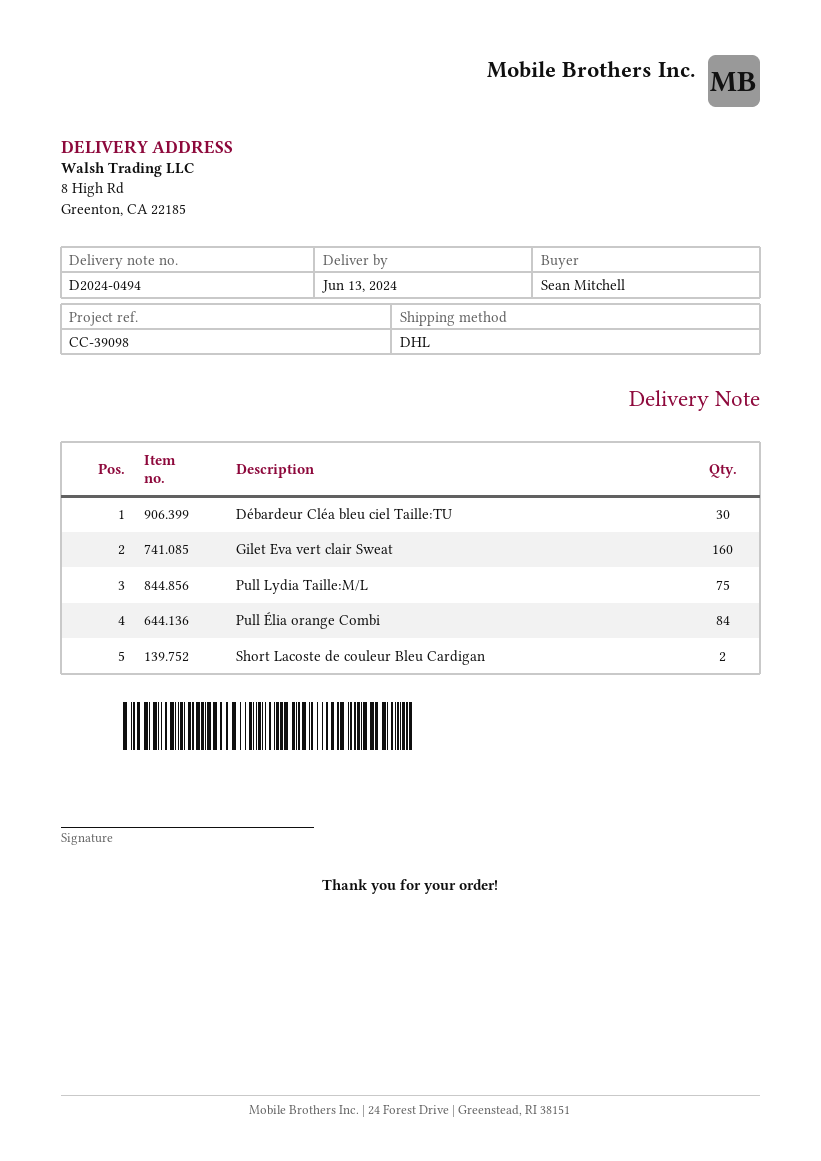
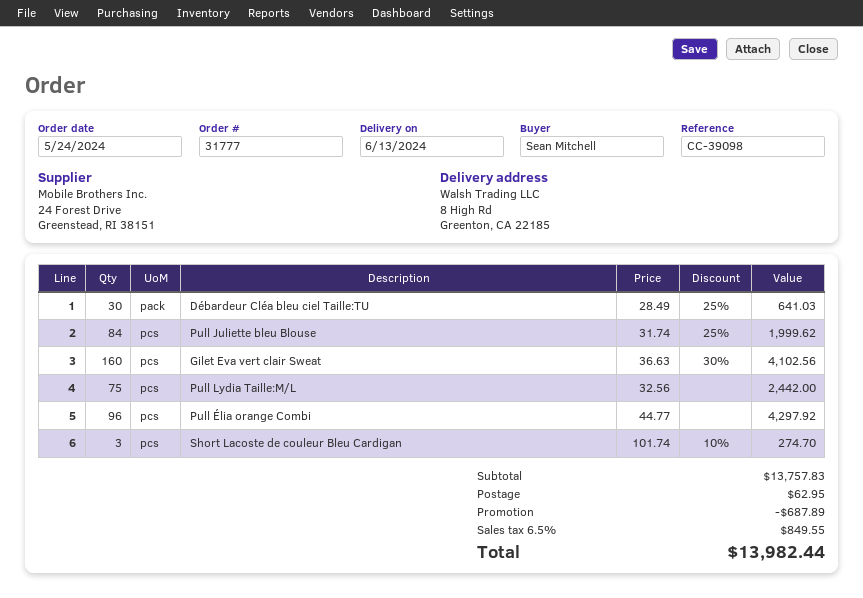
Pull Élia orange Combi: 84 -> 96
Short Lacoste de couleur Bleu Cardigan: 2 -> 3
Pull Juliette bleu Blouse: none -> 84

